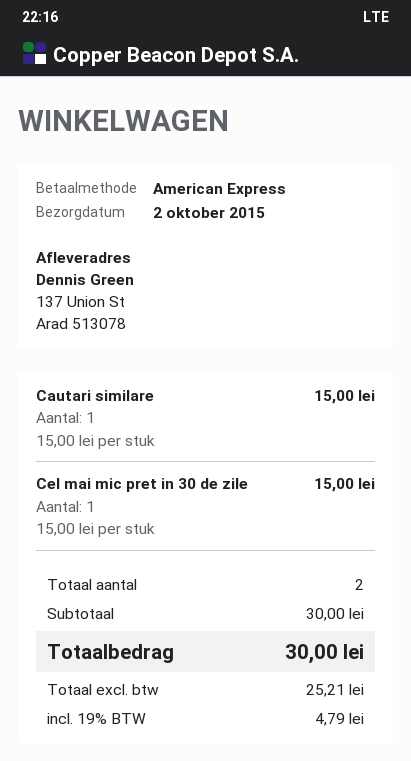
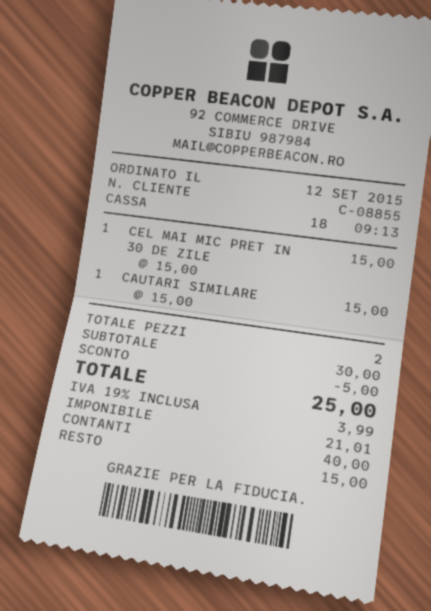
payment method: American Express -> cash
discount: none -> 5.00
net: 25.21 -> 21.01
tax: 19% = 4.79 -> 19% = 3.99
total: 30.00 -> 25.00

